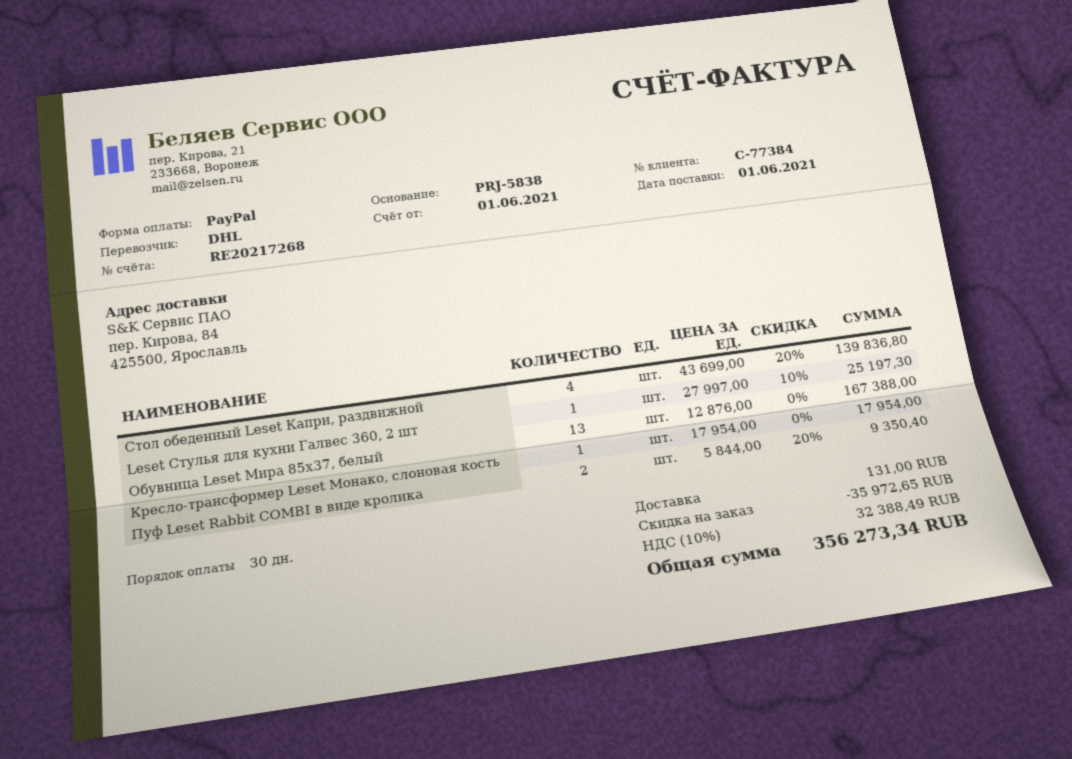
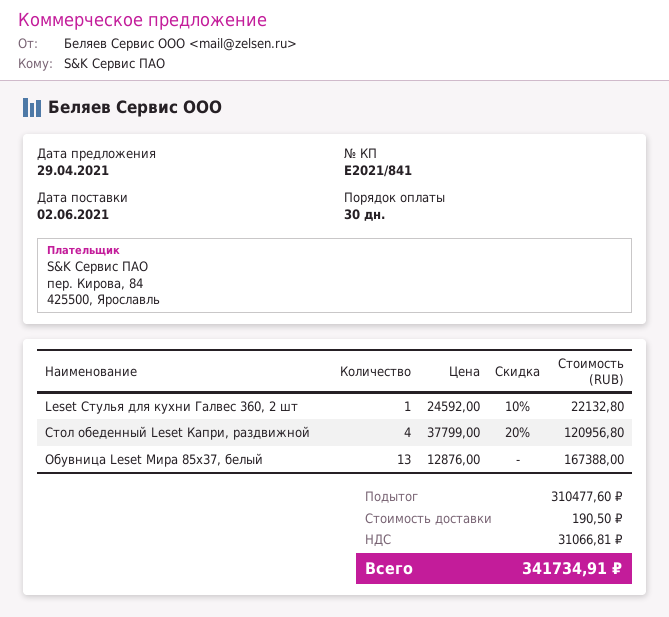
delivery date: 2021-06-01 -> 2021-06-02
Стол обеденный Leset Капри, раздвижной: 4 x 43699.00 - 20% = 139836.80 -> 4 x 37799.00 - 20% = 120956.80
Leset Стулья для кухни Галвес 360, 2 шт: 1 x 27997.00 - 10% = 25197.30 -> 1 x 24592.00 - 10% = 22132.80
Кресло-трансформер Leset Монако, слоновая кость: 1 x 17954.00 = 17954.00 -> none
Пуф Leset Rabbit COMBI в виде кролика: 2 x 5844.00 - 20% = 9350.40 -> none
discount: 35972.65 -> none
shipping: 131.00 -> 190.50
tax: 32388.49 -> 31066.81
total: 356273.34 -> 341734.91

